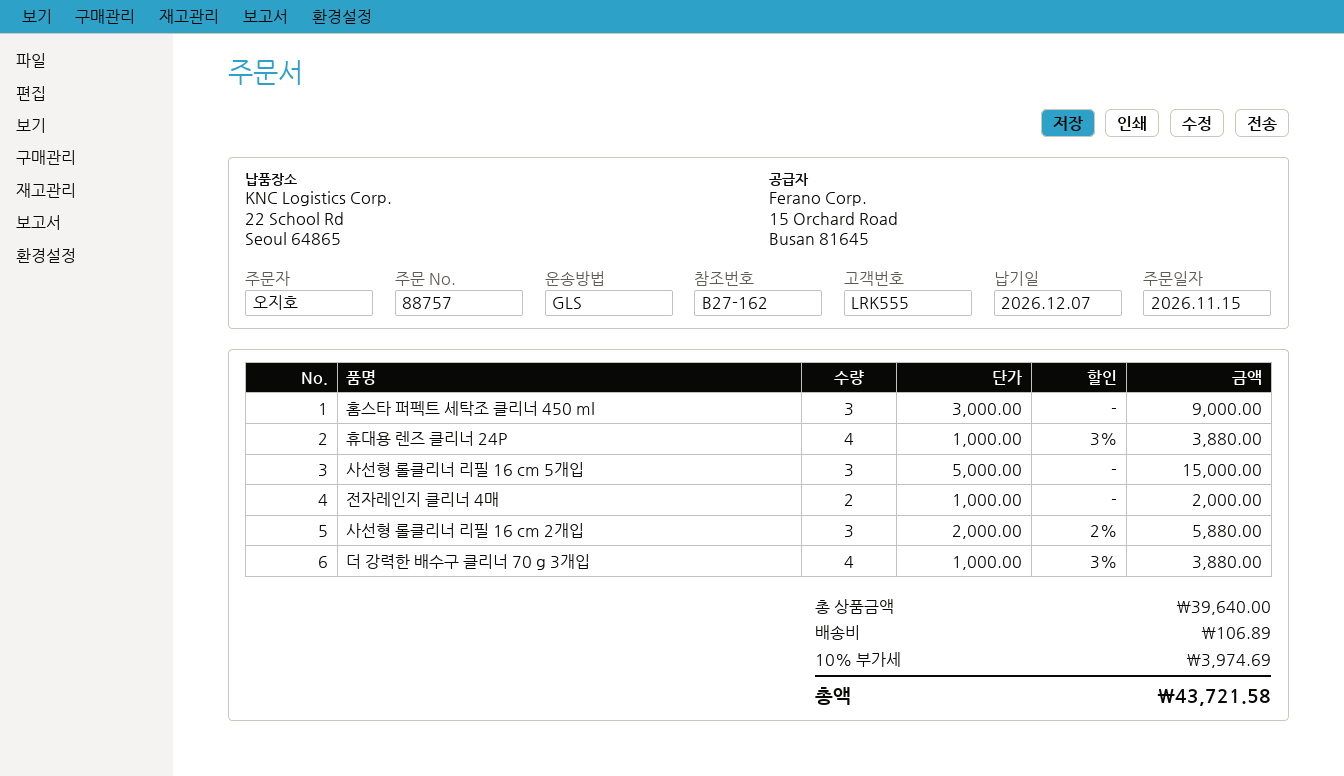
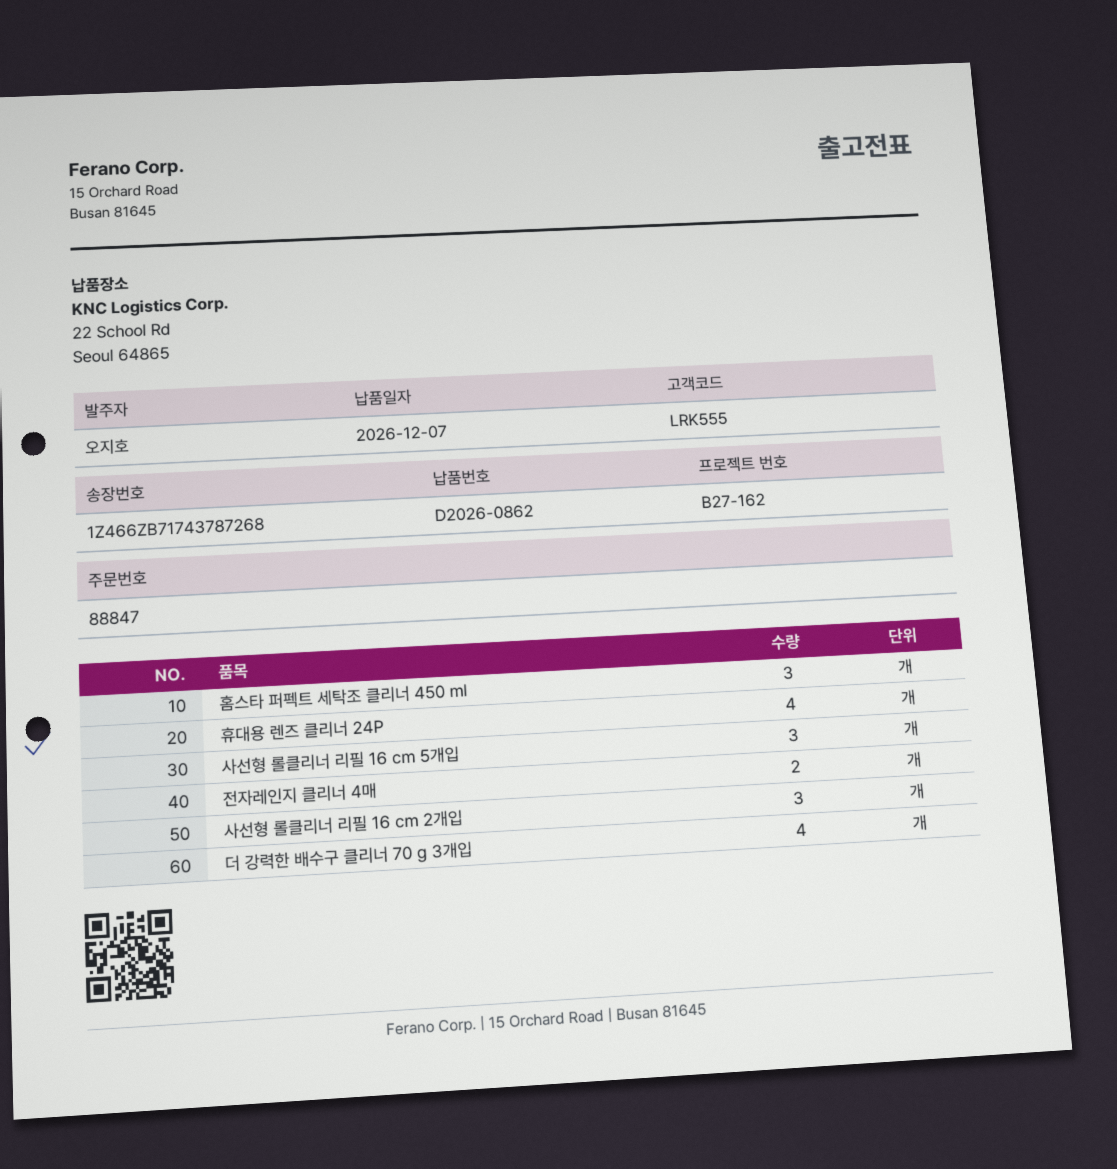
order number: 88757 -> 88847

